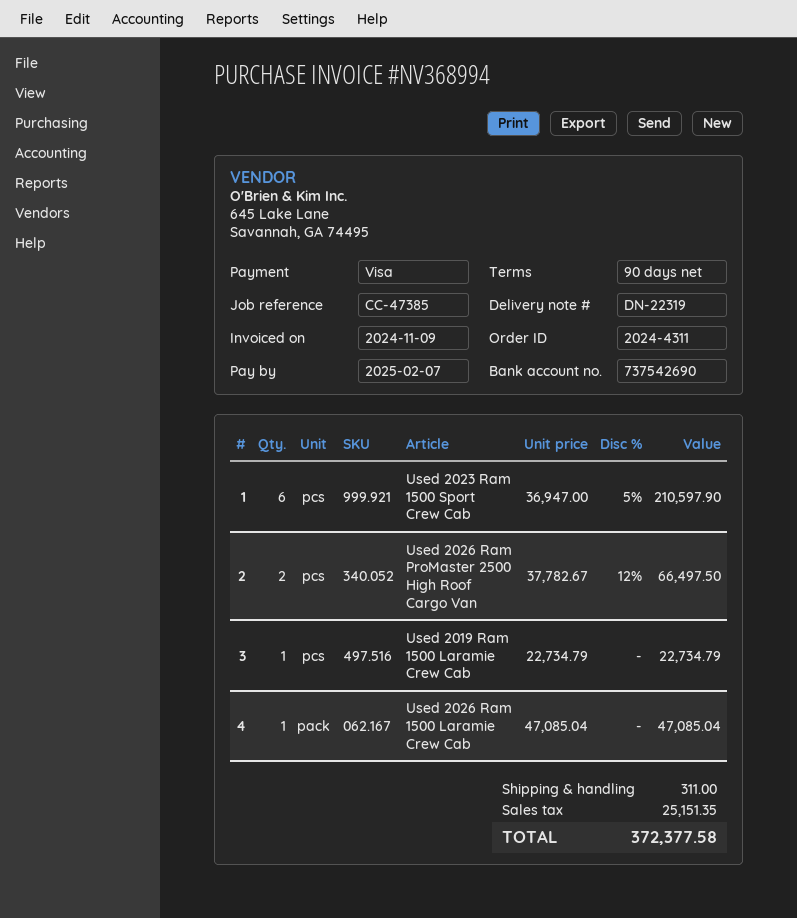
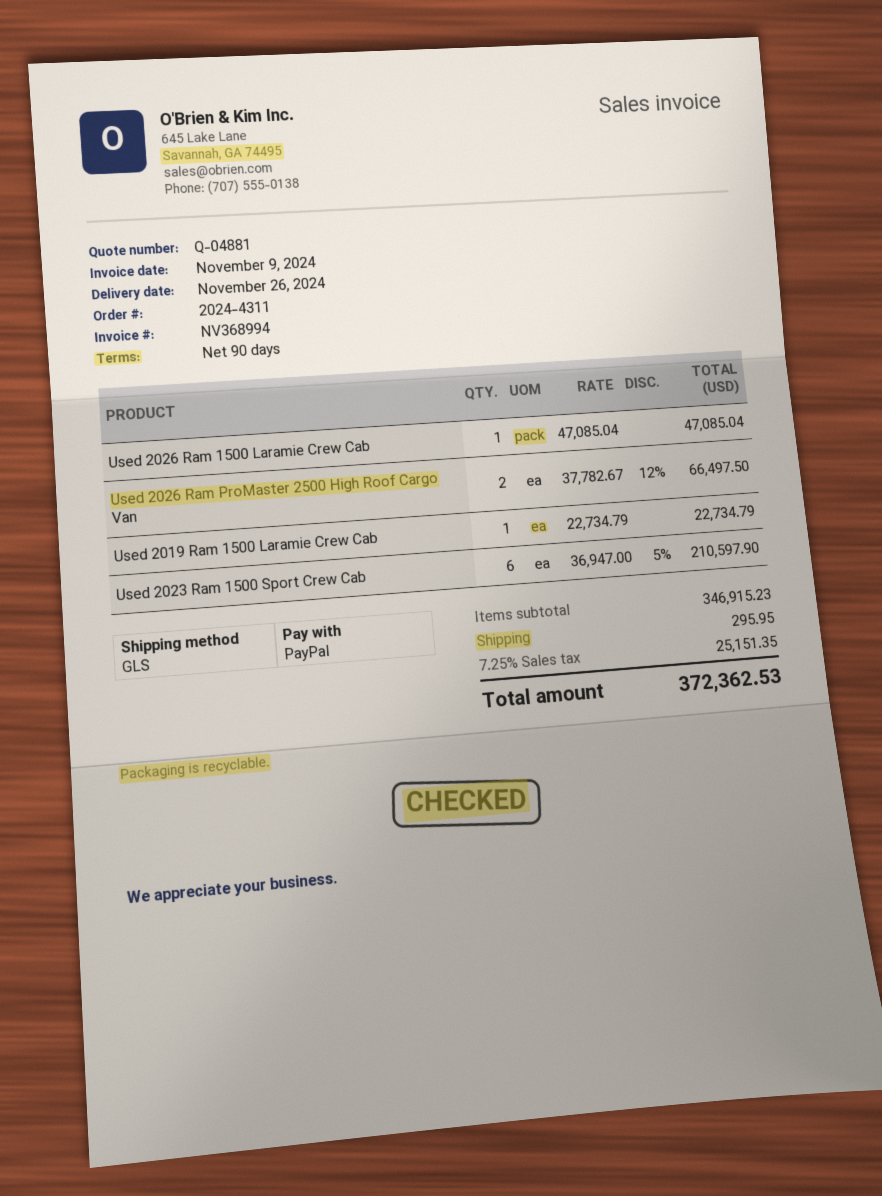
payment method: Visa -> PayPal
shipping: 311.00 -> 295.95
total: 372377.58 -> 372362.53

